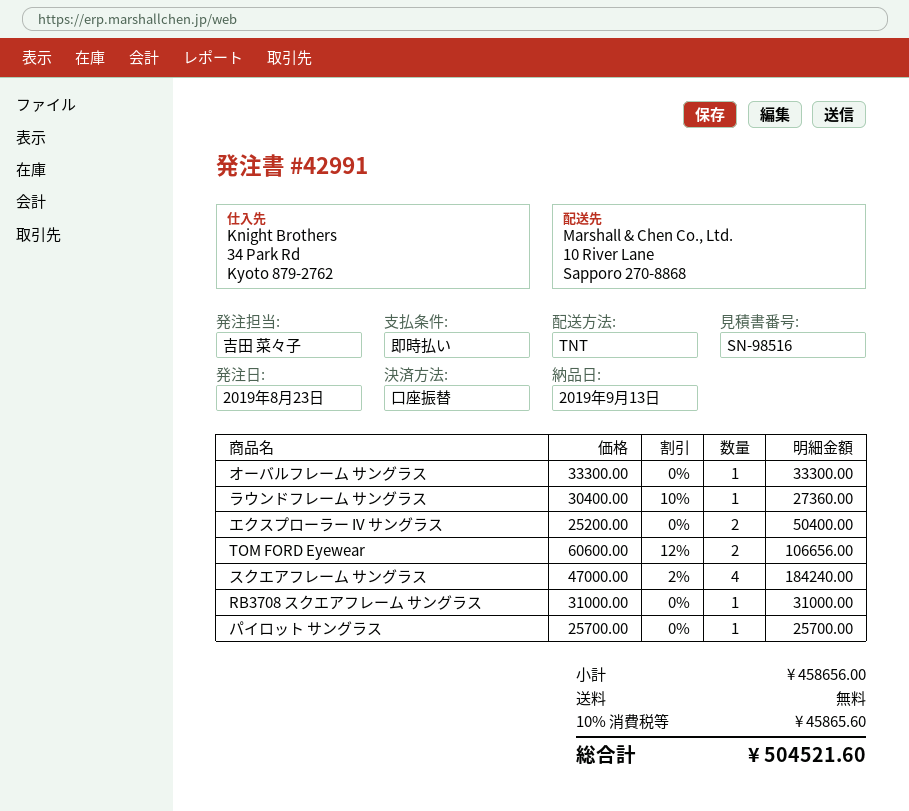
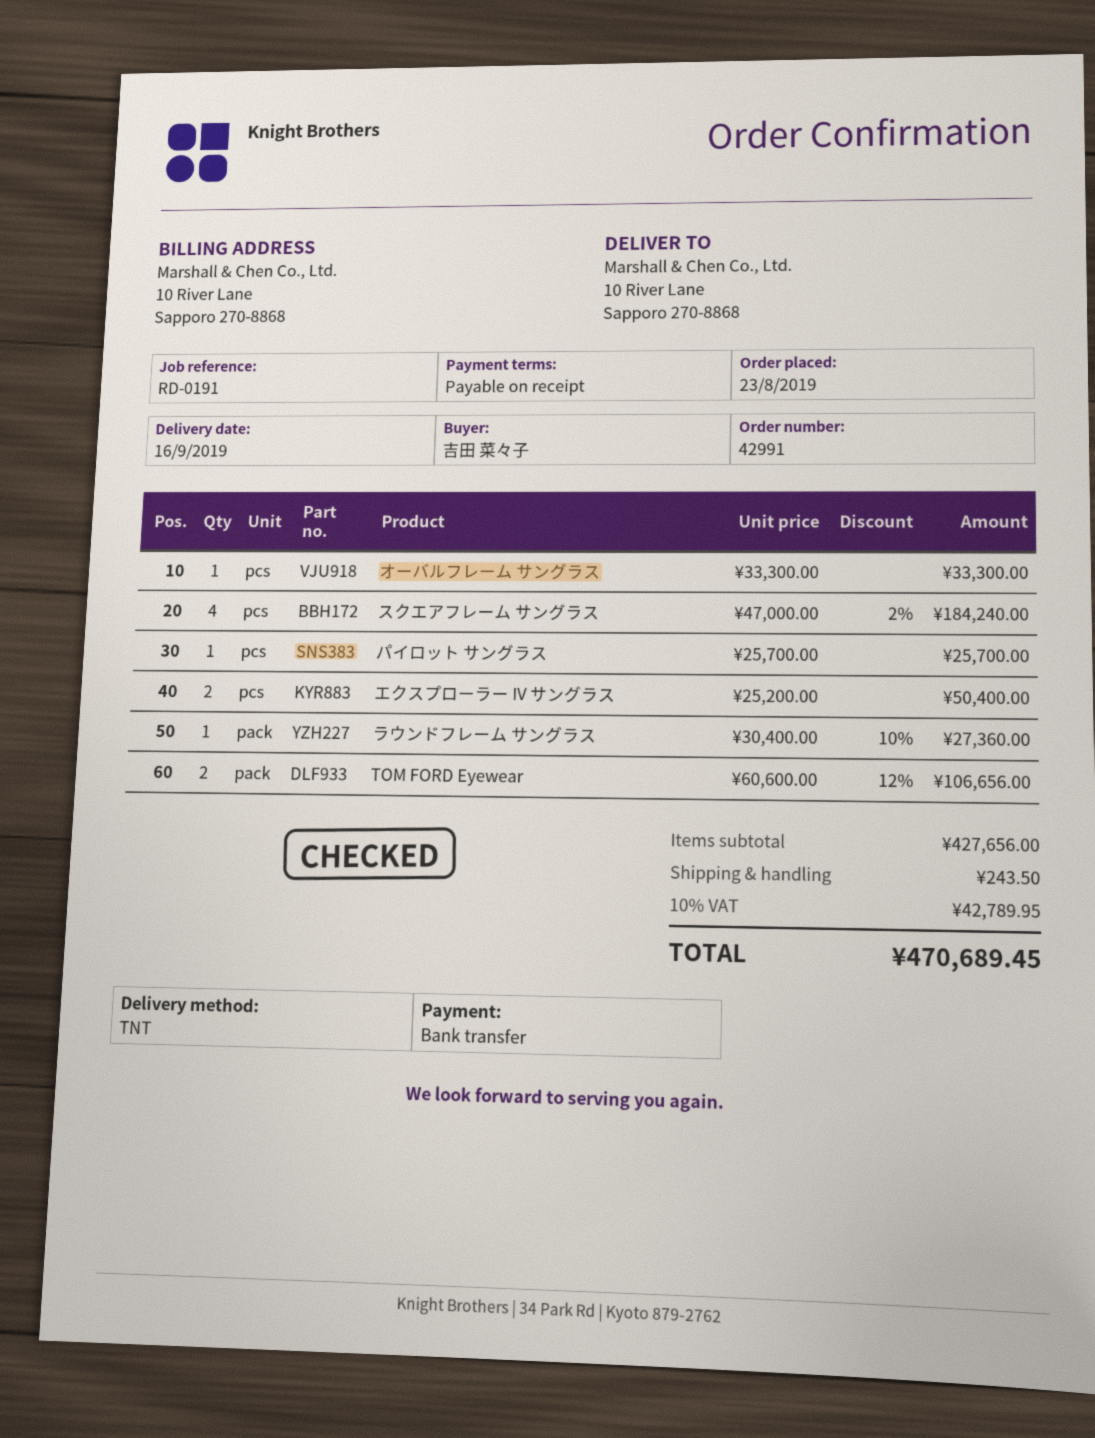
delivery date: 2019-09-13 -> 2019-09-16
payment method: direct debit -> bank transfer
RB3708 スクエアフレーム サングラス: 1 x 31000.00 = 31000.00 -> none
subtotal: 458656.00 -> 427656.00
shipping: 0.00 -> 243.50
tax: 10% = 45865.60 -> 10% = 42789.95
total: 504521.60 -> 470689.45

